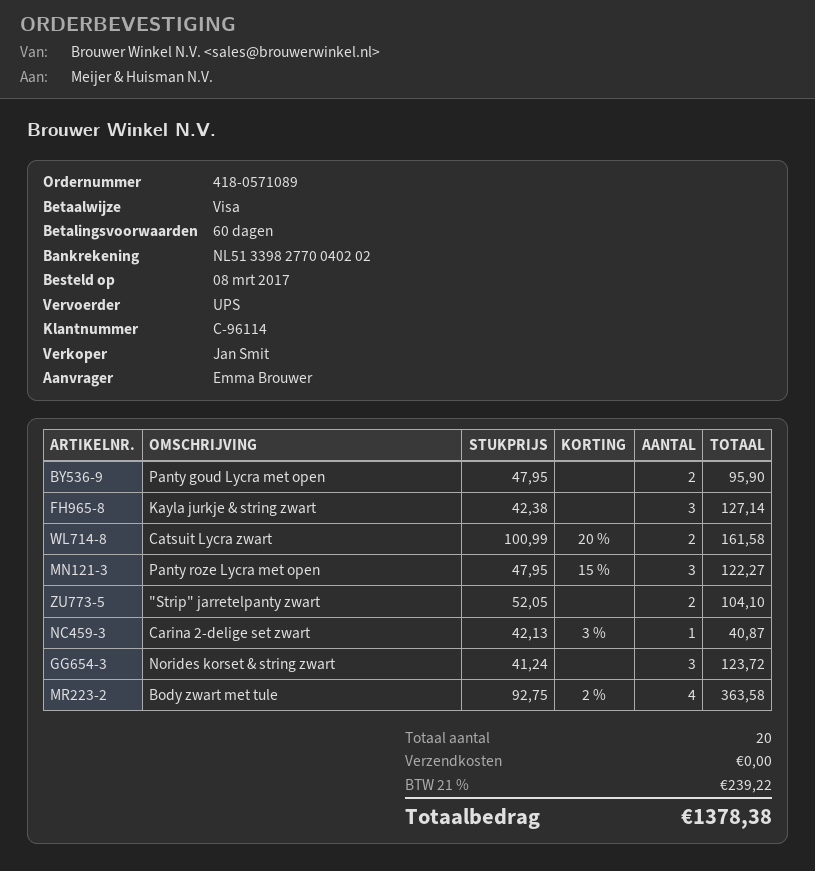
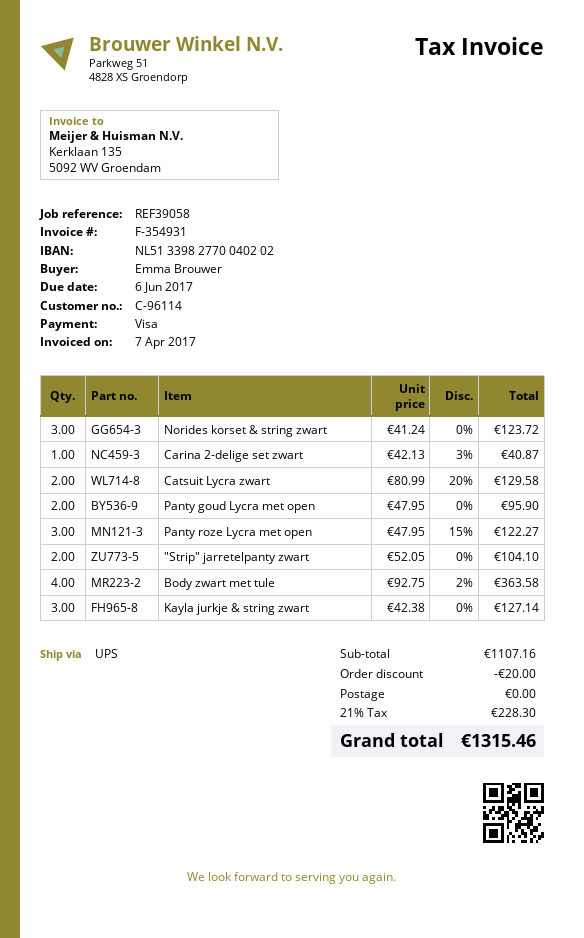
Catsuit Lycra zwart: 2 x 100.99 - 20% = 161.58 -> 2 x 80.99 - 20% = 129.58
discount: none -> 20.00
tax: 21% = 239.22 -> 21% = 228.30
total: 1378.38 -> 1315.46

